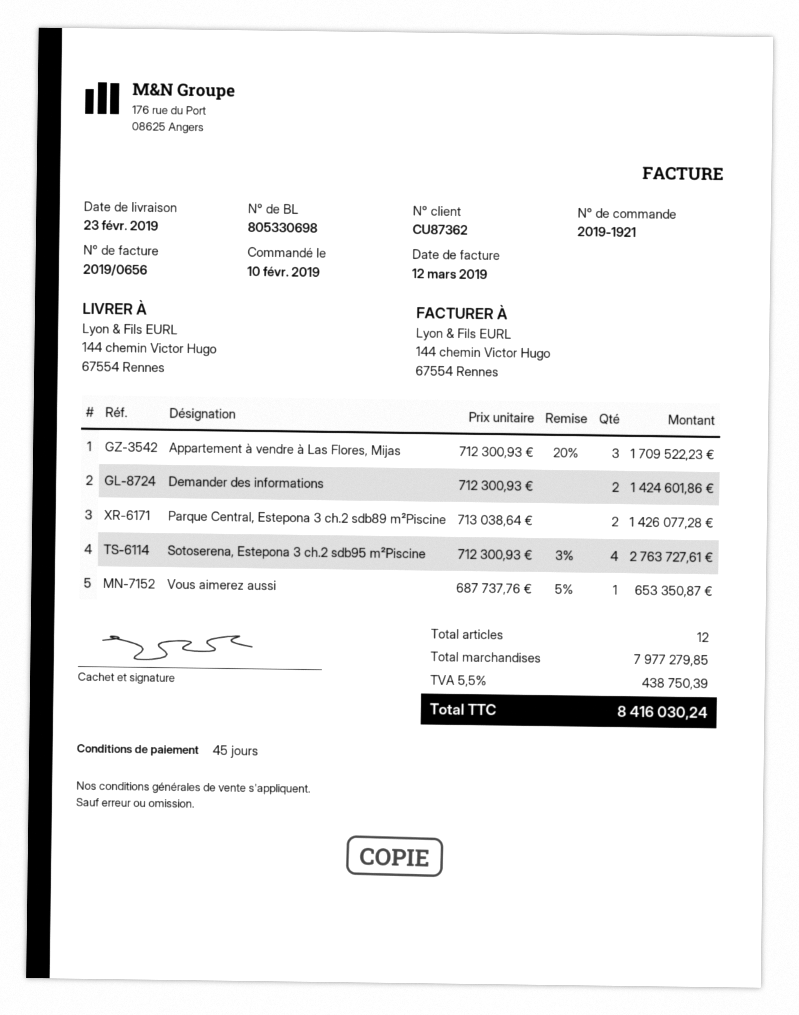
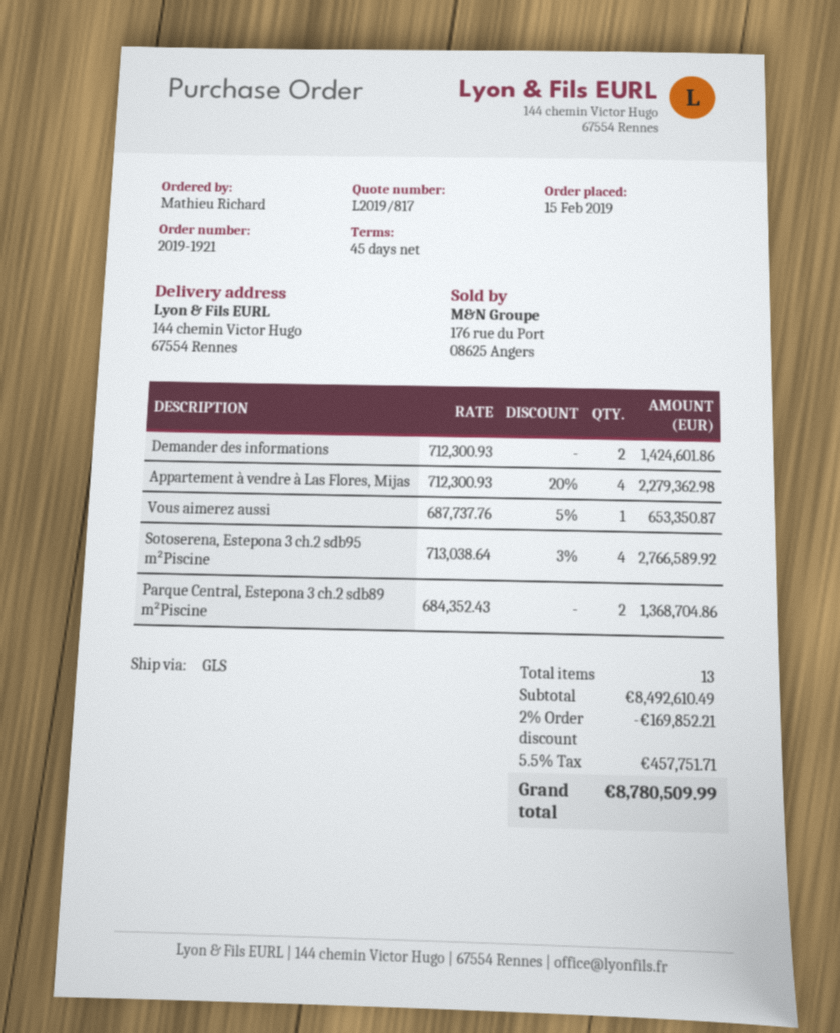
order date: 2019-02-10 -> 2019-02-15
Appartement à vendre à Las Flores, Mijas: 3 x 712300.93 - 20% = 1709522.23 -> 4 x 712300.93 - 20% = 2279362.98
Parque Central, Estepona 3 ch.2 sdb89 m²Piscine: 2 x 713038.64 = 1426077.28 -> 2 x 684352.43 = 1368704.86
Sotoserena, Estepona 3 ch.2 sdb95 m²Piscine: 4 x 712300.93 - 3% = 2763727.61 -> 4 x 713038.64 - 3% = 2766589.92
total quantity: 12 -> 13
subtotal: 7977279.85 -> 8492610.49
discount: none -> 2% = 169852.21
tax: 5.5% = 438750.39 -> 5.5% = 457751.71
total: 8416030.24 -> 8780509.99

